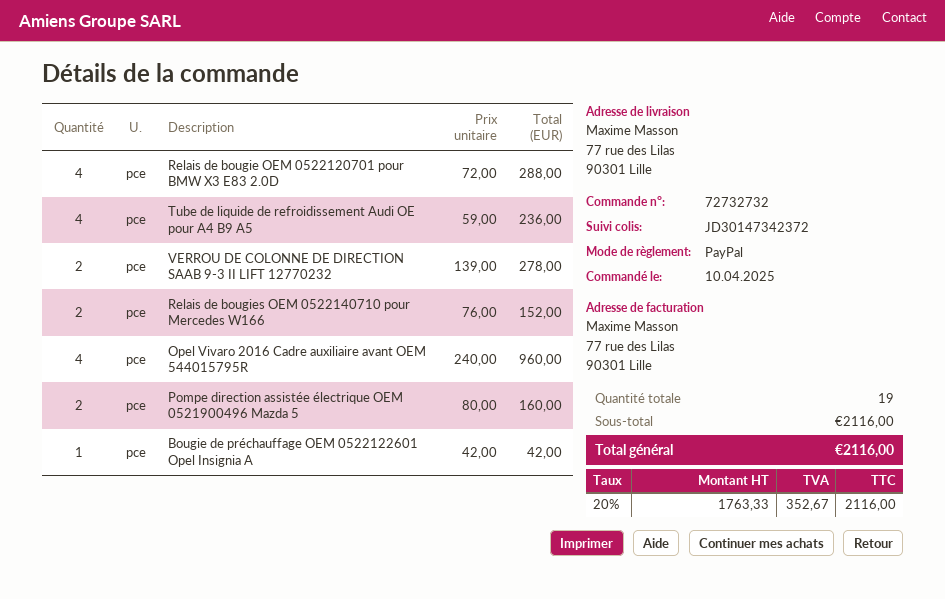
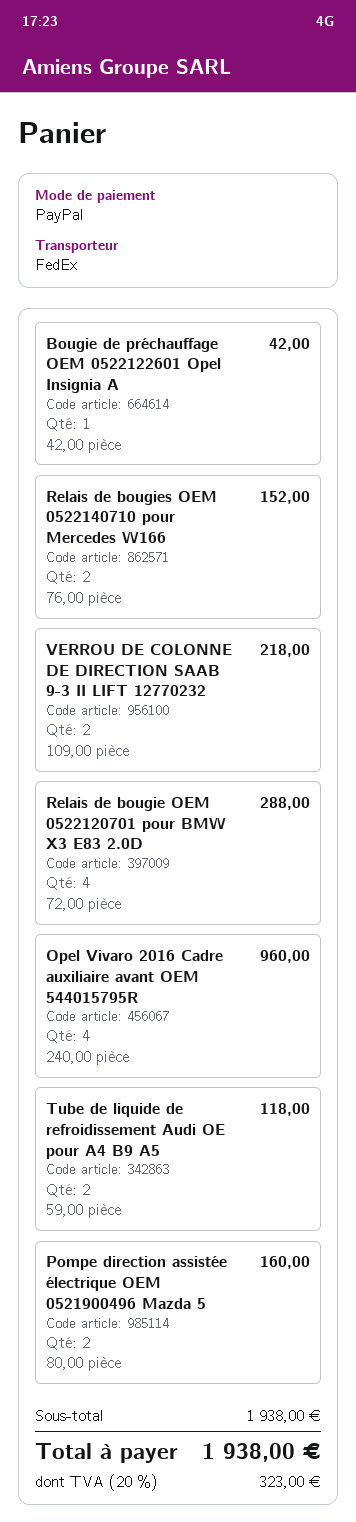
Tube de liquide de refroidissement Audi OE pour A4 B9 A5: 4 x 59.00 = 236.00 -> 2 x 59.00 = 118.00
VERROU DE COLONNE DE DIRECTION SAAB 9-3 II LIFT 12770232: 2 x 139.00 = 278.00 -> 2 x 109.00 = 218.00
subtotal: 2116.00 -> 1938.00
tax: 20% = 352.67 -> 20% = 323.00
total: 2116.00 -> 1938.00

